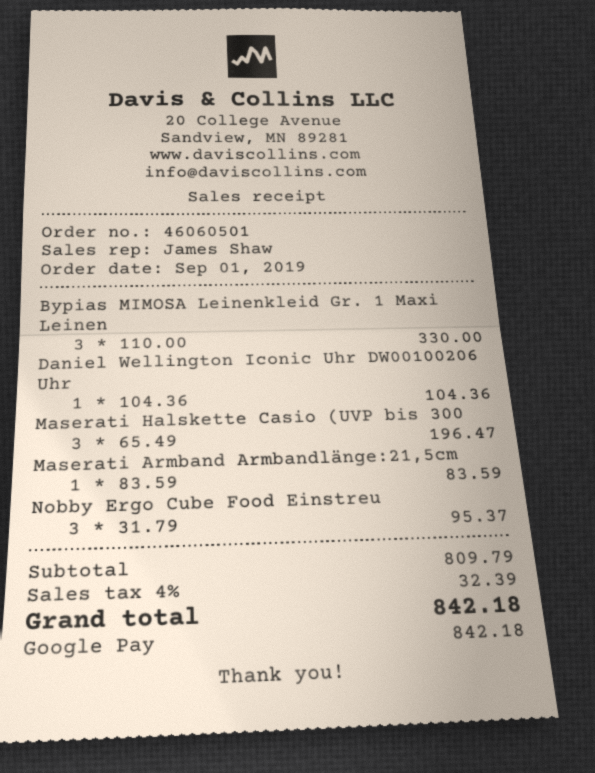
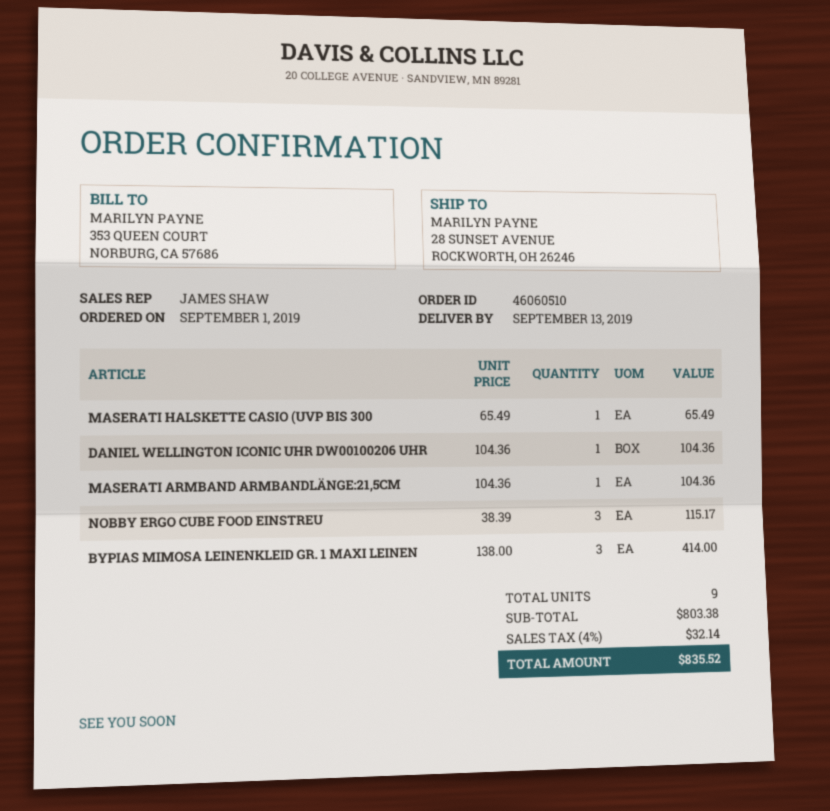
order number: 46060501 -> 46060510
Bypias MIMOSA Leinenkleid Gr. 1 Maxi Leinen: 3 x 110.00 = 330.00 -> 3 x 138.00 = 414.00
Maserati Halskette Casio (UVP bis 300: 3 x 65.49 = 196.47 -> 1 x 65.49 = 65.49
Maserati Armband Armbandlänge:21,5cm: 1 x 83.59 = 83.59 -> 1 x 104.36 = 104.36
Nobby Ergo Cube Food Einstreu: 3 x 31.79 = 95.37 -> 3 x 38.39 = 115.17
subtotal: 809.79 -> 803.38
tax: 4% = 32.39 -> 4% = 32.14
total: 842.18 -> 835.52

